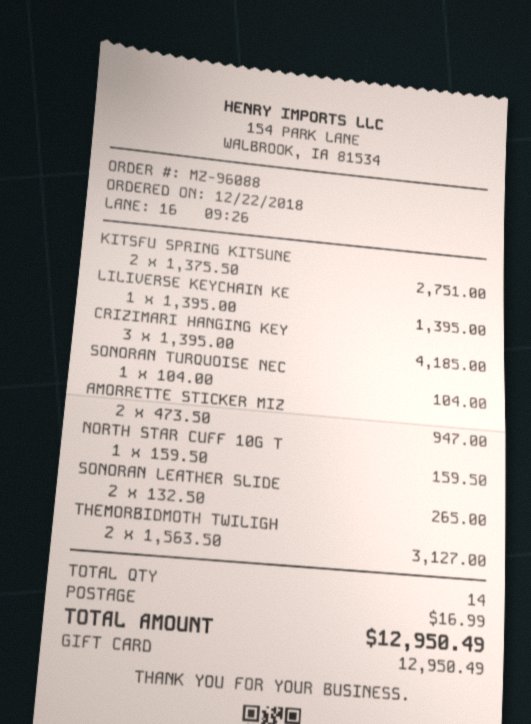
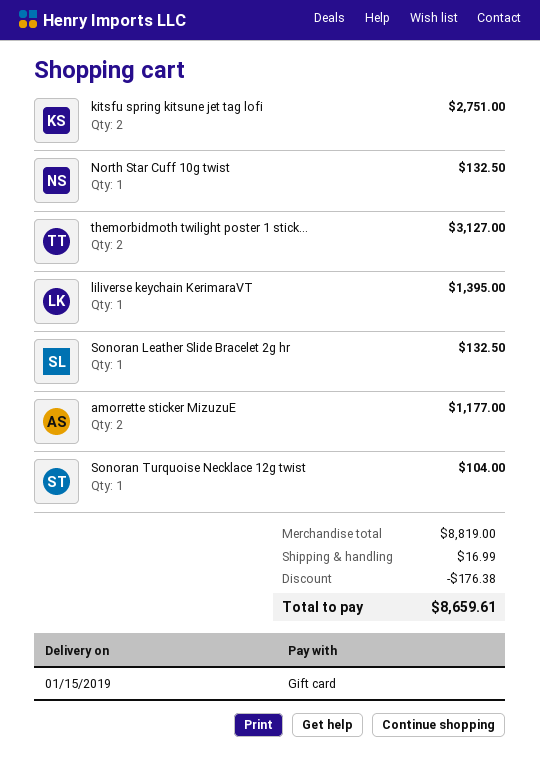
CRIZIMARI HANGING KEY: 3 for 4185.00 -> none
AMORRETTE STICKER MIZ: 2 for 947.00 -> 2 for 1177.00
NORTH STAR CUFF 10G T: 1 for 159.50 -> 1 for 132.50
SONORAN LEATHER SLIDE: 2 for 265.00 -> 1 for 132.50
discount: none -> 176.38
total: 12950.49 -> 8659.61

